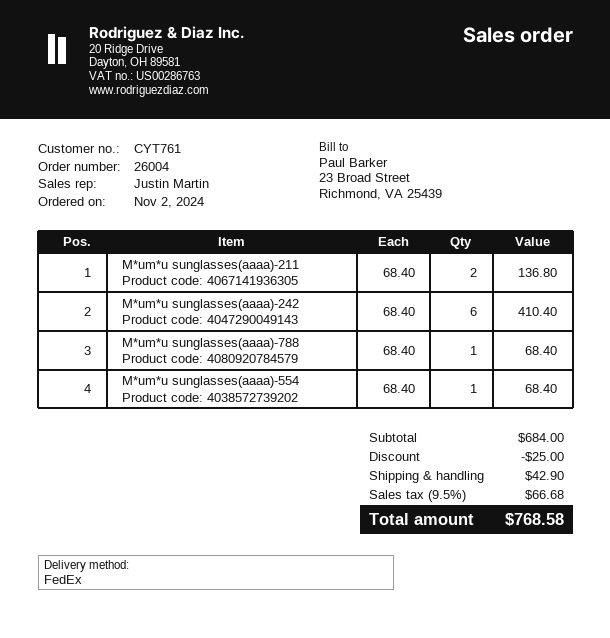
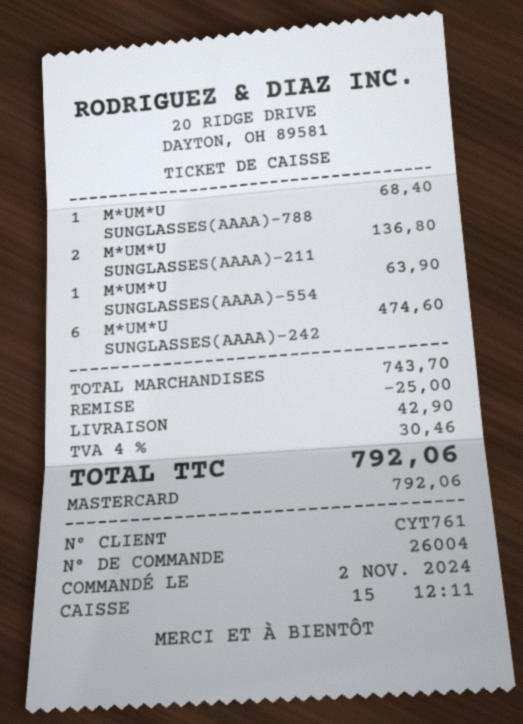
M*um*u sunglasses(aaaa)-242: 6 for 410.40 -> 6 for 474.60
M*um*u sunglasses(aaaa)-554: 1 for 68.40 -> 1 for 63.90
subtotal: 684.00 -> 743.70
tax: 9.5% = 66.68 -> 4% = 30.46
total: 768.58 -> 792.06

